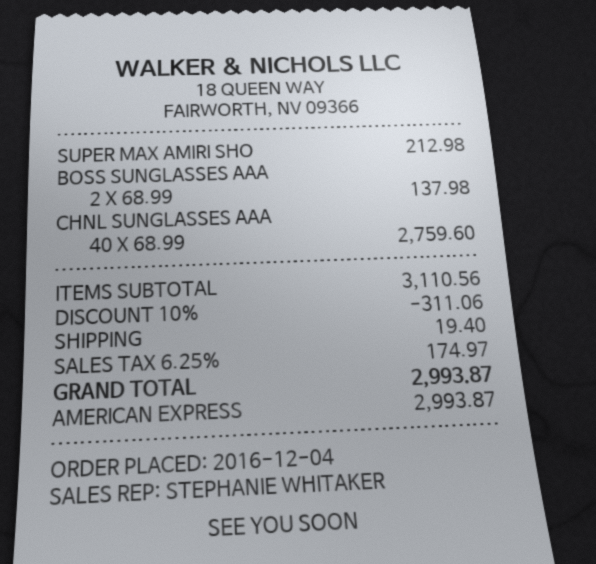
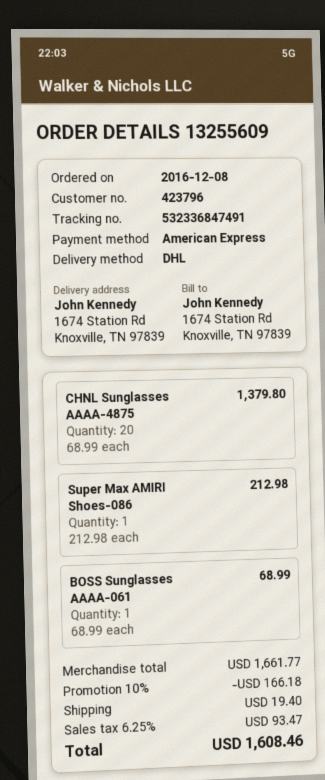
order date: 2016-12-04 -> 2016-12-08
BOSS SUNGLASSES AAA: 2 x 68.99 = 137.98 -> 1 x 68.99 = 68.99
CHNL SUNGLASSES AAA: 40 x 68.99 = 2759.60 -> 20 x 68.99 = 1379.80
subtotal: 3110.56 -> 1661.77
discount: 10% = 311.06 -> 10% = 166.18
tax: 6.25% = 174.97 -> 6.25% = 93.47
total: 2993.87 -> 1608.46

